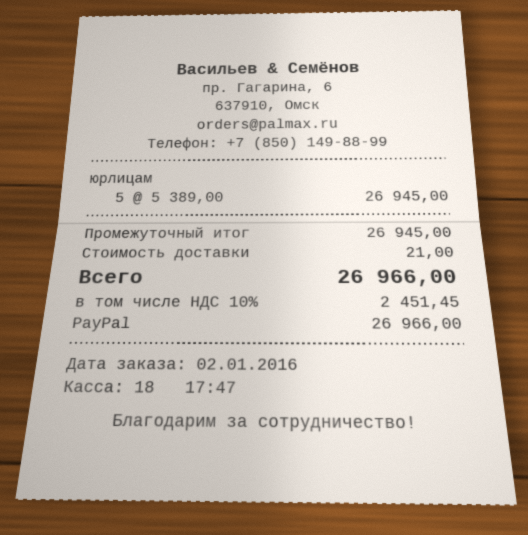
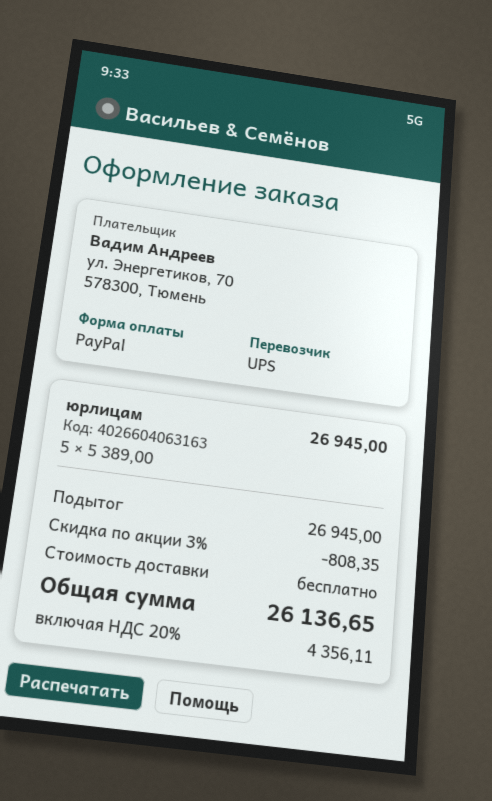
discount: none -> 3% = 808.35
shipping: 21.00 -> 0.00
tax: 10% = 2451.45 -> 20% = 4356.11
total: 26966.00 -> 26136.65

